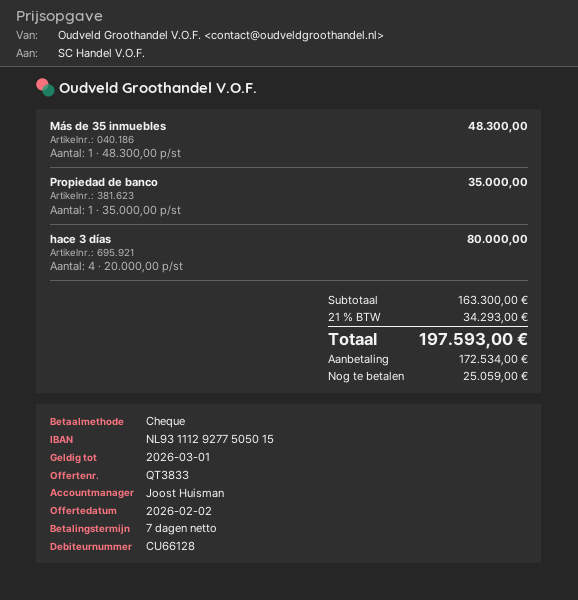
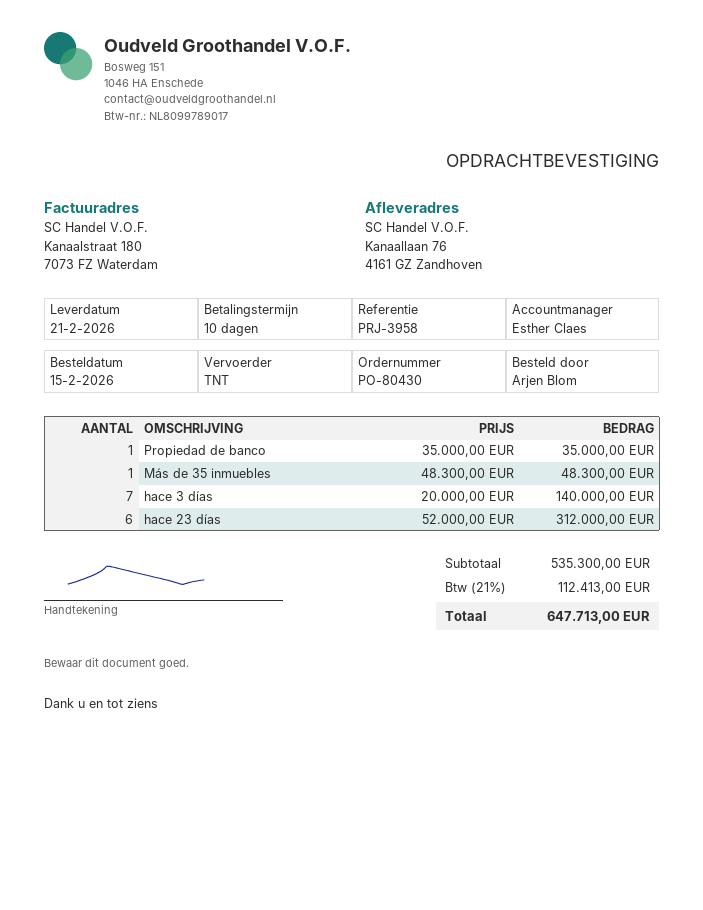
payment terms: 7 days -> 10 days
sales rep: Joost Huisman -> Esther Claes
hace 3 días: 4 x 20000.00 = 80000.00 -> 7 x 20000.00 = 140000.00
hace 23 días: none -> 6 x 52000.00 = 312000.00
subtotal: 163300.00 -> 535300.00
tax: 21% = 34293.00 -> 21% = 112413.00
total: 197593.00 -> 647713.00

